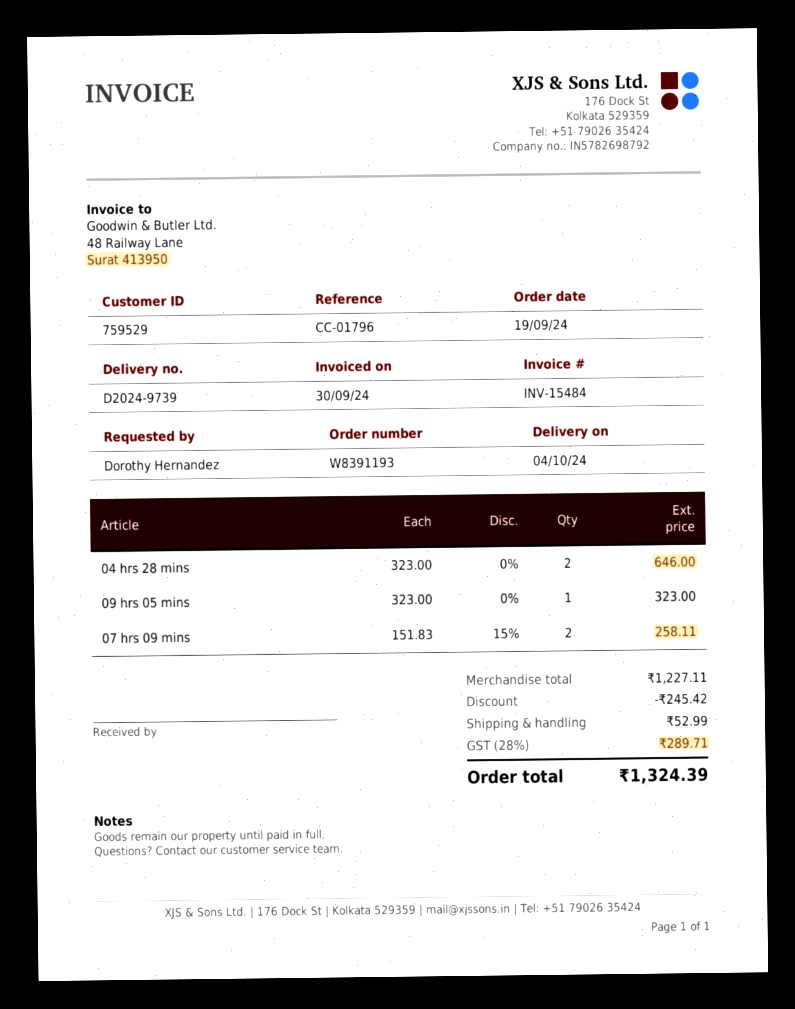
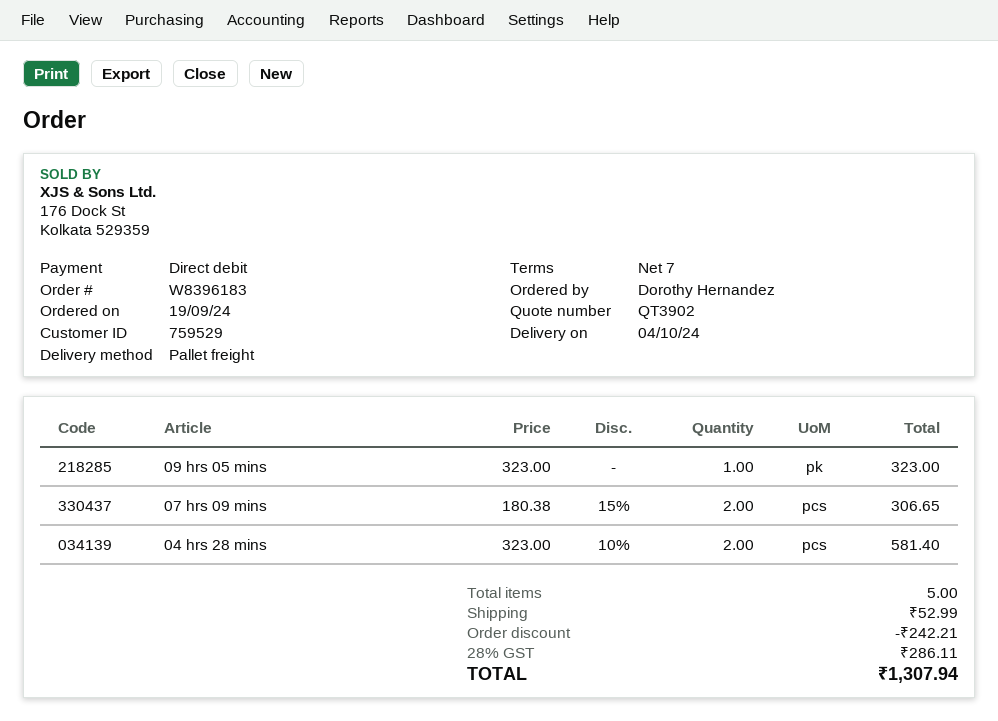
order number: W8391193 -> W8396183
04 hrs 28 mins: 2 x 323.00 = 646.00 -> 2 x 323.00 - 10% = 581.40
07 hrs 09 mins: 2 x 151.83 - 15% = 258.11 -> 2 x 180.38 - 15% = 306.65
discount: 245.42 -> 242.21
tax: 28% = 289.71 -> 28% = 286.11
total: 1324.39 -> 1307.94

